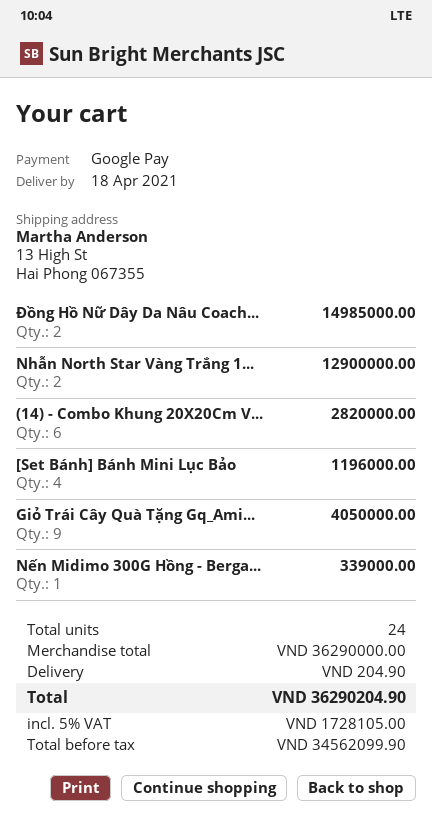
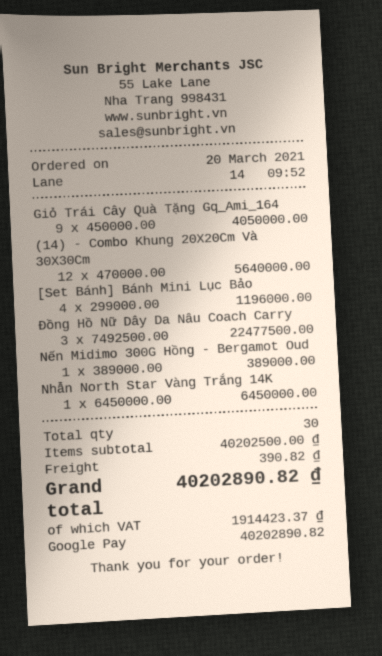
Đồng Hồ Nữ Dây Da Nâu Coach...: 2 for 14985000.00 -> 3 for 22477500.00
Nhẫn North Star Vàng Trắng 1...: 2 for 12900000.00 -> 1 for 6450000.00
(14) - Combo Khung 20X20Cm V...: 6 for 2820000.00 -> 12 for 5640000.00
Nến Midimo 300G Hồng - Berga...: 1 for 339000.00 -> 1 for 389000.00
total quantity: 24 -> 30
subtotal: 36290000.00 -> 40202500.00
shipping: 204.90 -> 390.82
tax: 1728105.00 -> 1914423.37
total: 36290204.90 -> 40202890.82

